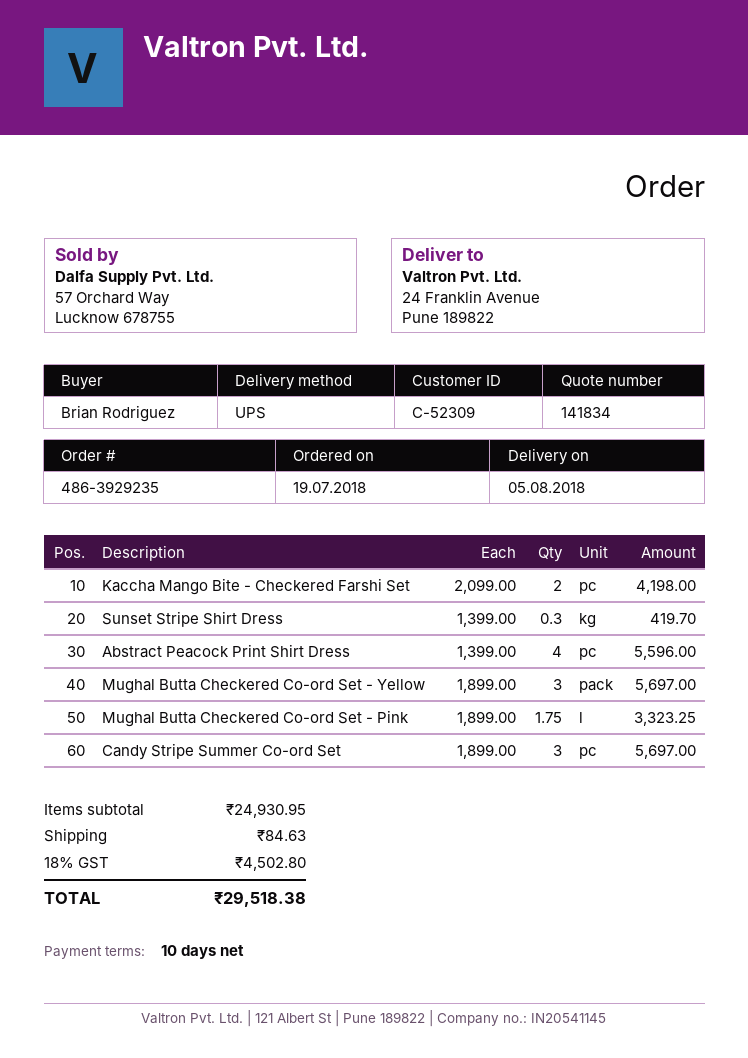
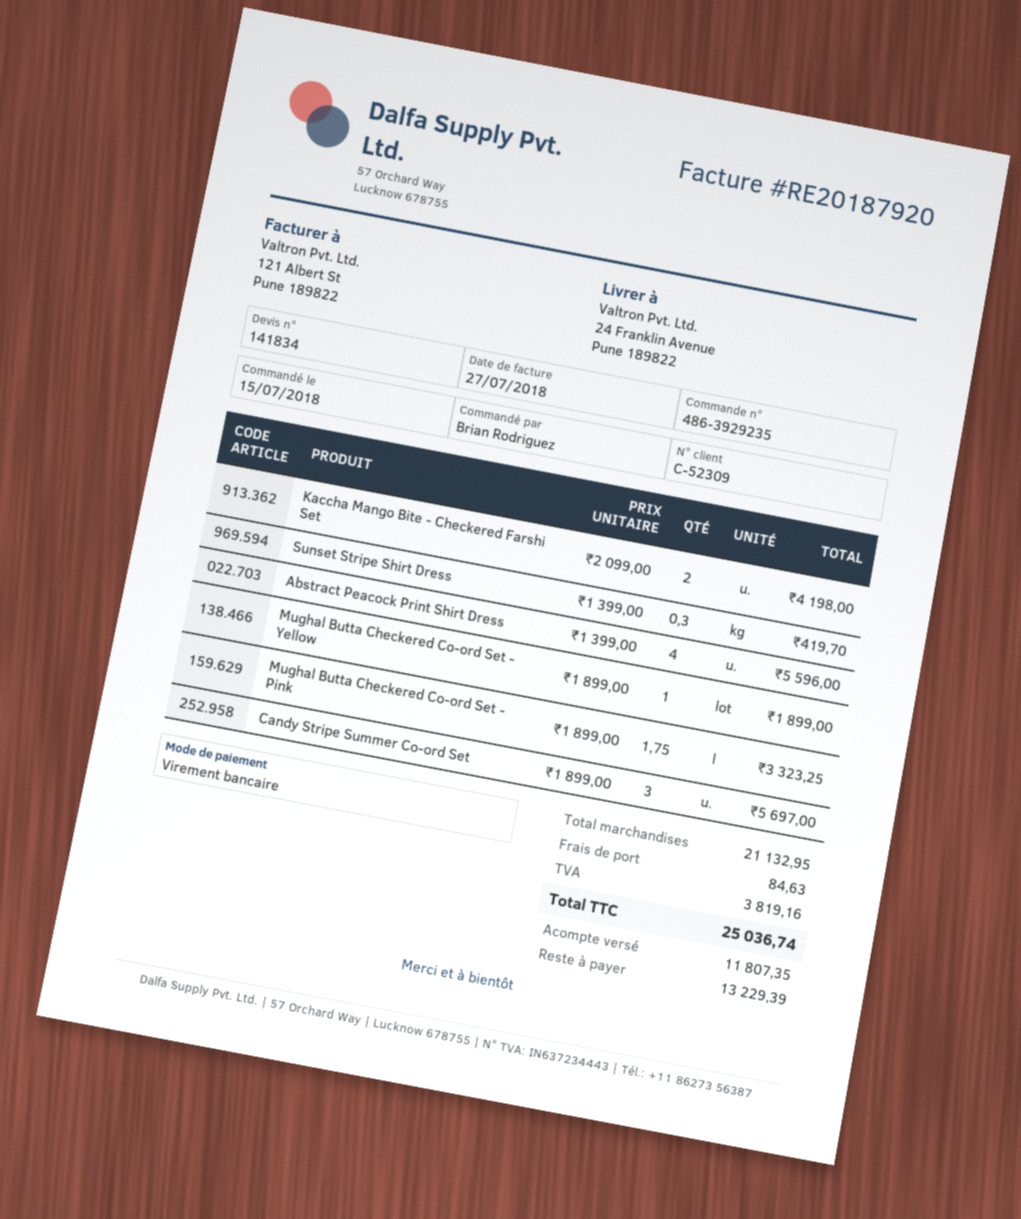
order date: 2018-07-19 -> 2018-07-15
Mughal Butta Checkered Co-ord Set - Yellow: 3 x 1899.00 = 5697.00 -> 1 x 1899.00 = 1899.00
subtotal: 24930.95 -> 21132.95
tax: 4502.80 -> 3819.16
total: 29518.38 -> 25036.74

